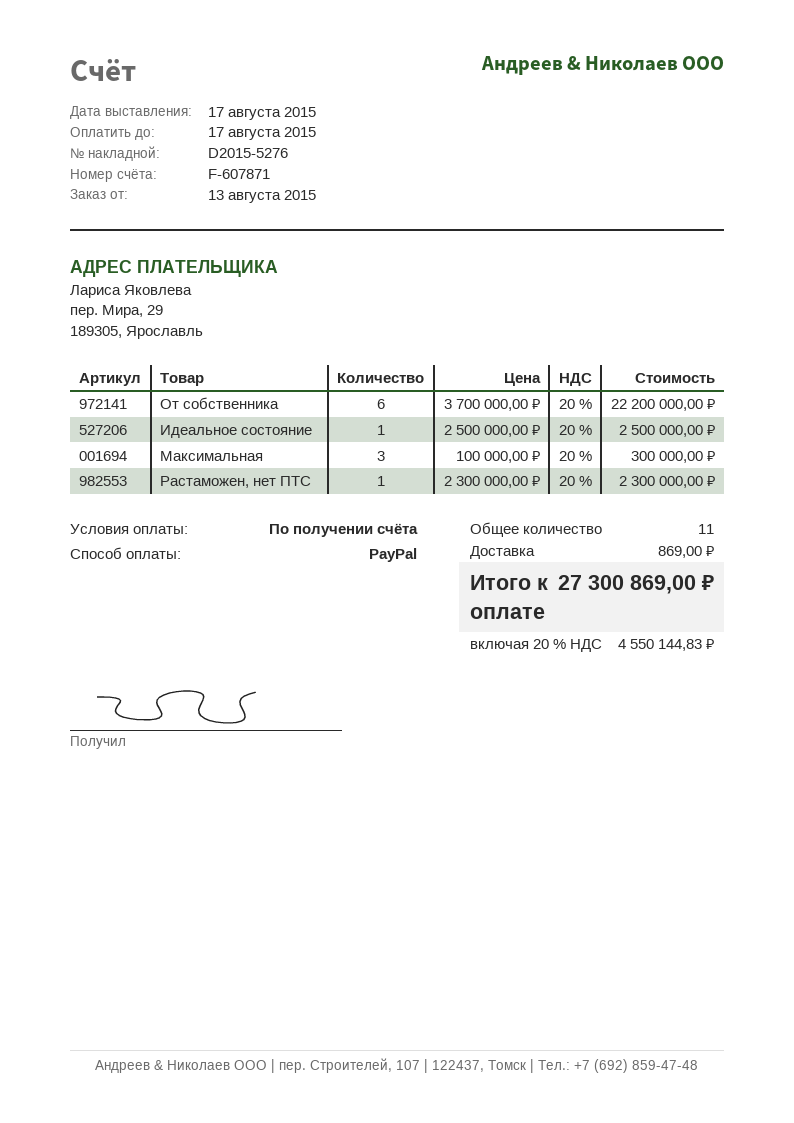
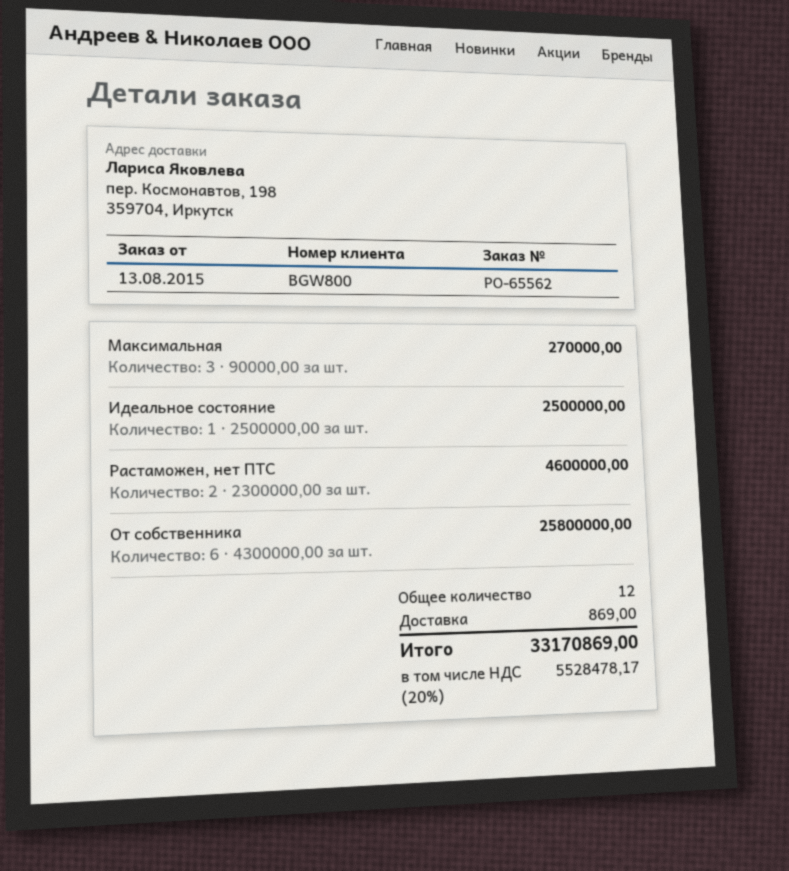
От собственника: 6 x 3700000.00 = 22200000.00 -> 6 x 4300000.00 = 25800000.00
Максимальная: 3 x 100000.00 = 300000.00 -> 3 x 90000.00 = 270000.00
Растаможен, нет ПТС: 1 x 2300000.00 = 2300000.00 -> 2 x 2300000.00 = 4600000.00
total quantity: 11 -> 12
tax: 20% = 4550144.83 -> 20% = 5528478.17
total: 27300869.00 -> 33170869.00

